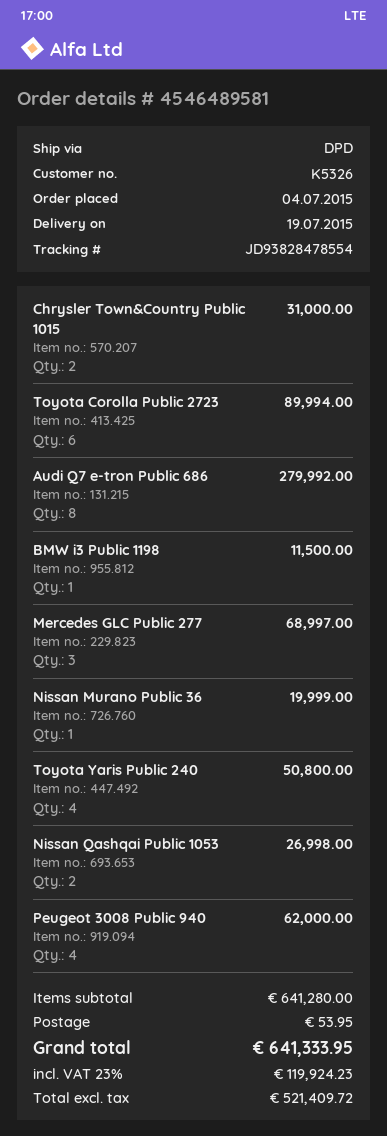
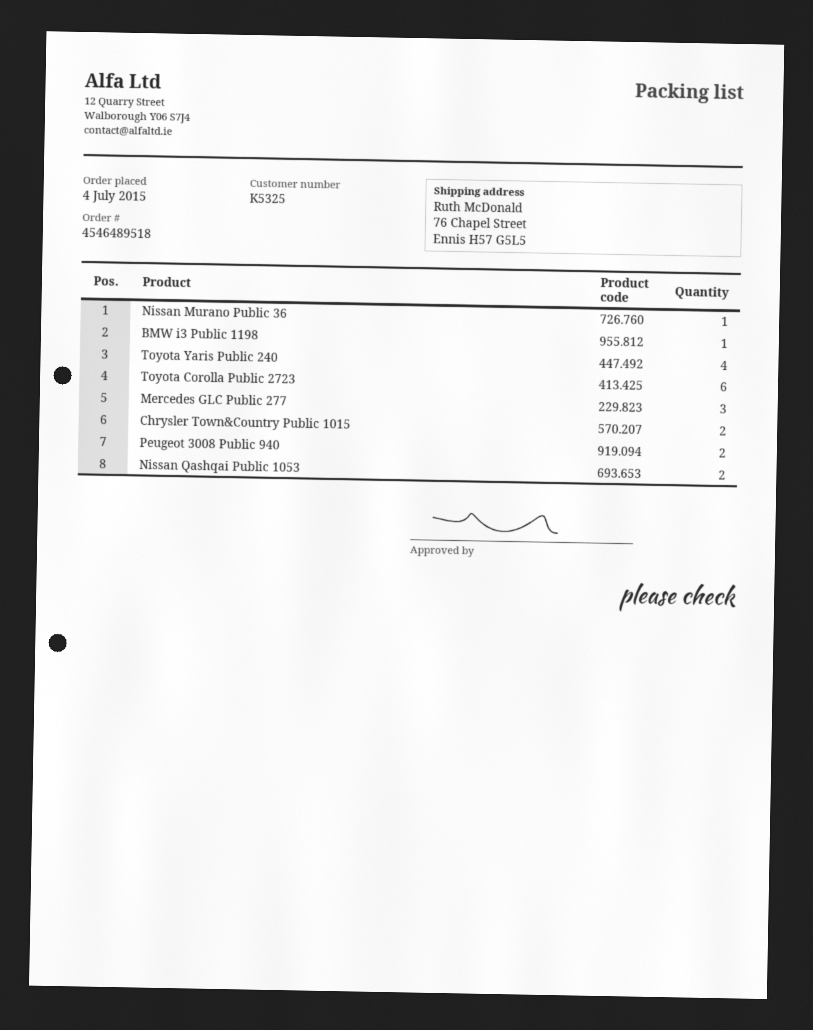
order number: 4546489581 -> 4546489518
customer number: K5326 -> K5325
Audi Q7 e-tron Public 686: 8 -> none
Peugeot 3008 Public 940: 4 -> 2

